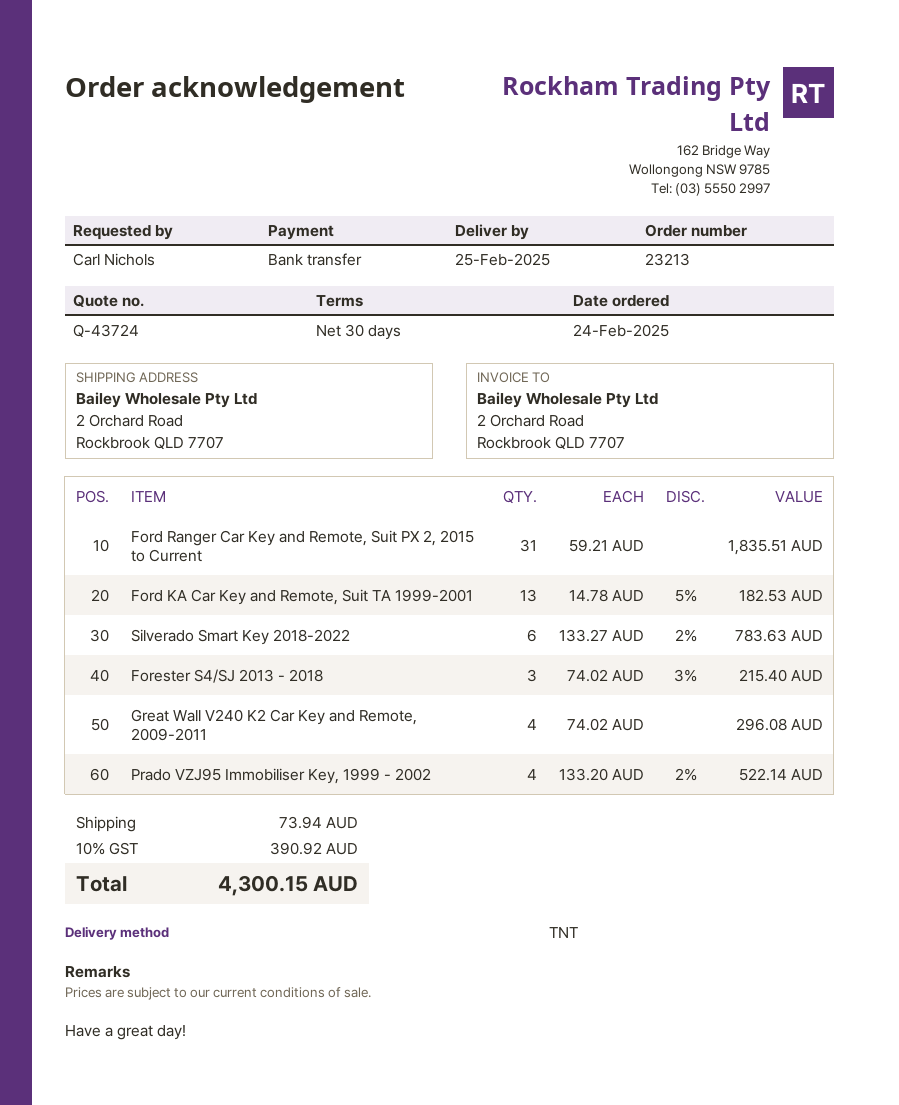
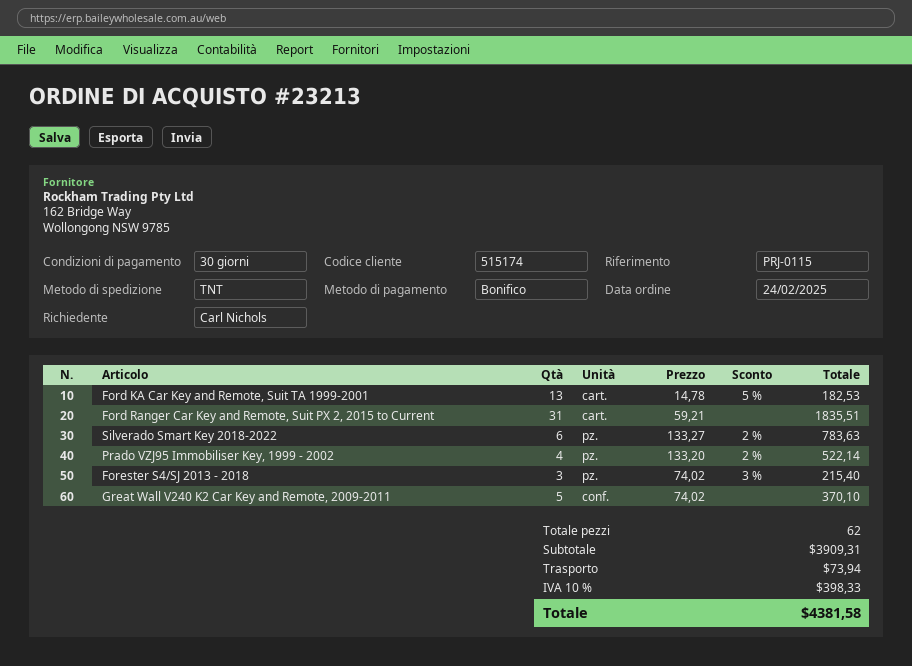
Great Wall V240 K2 Car Key and Remote, 2009-2011: 4 x 74.02 = 296.08 -> 5 x 74.02 = 370.10
tax: 10% = 390.92 -> 10% = 398.33
total: 4300.15 -> 4381.58

